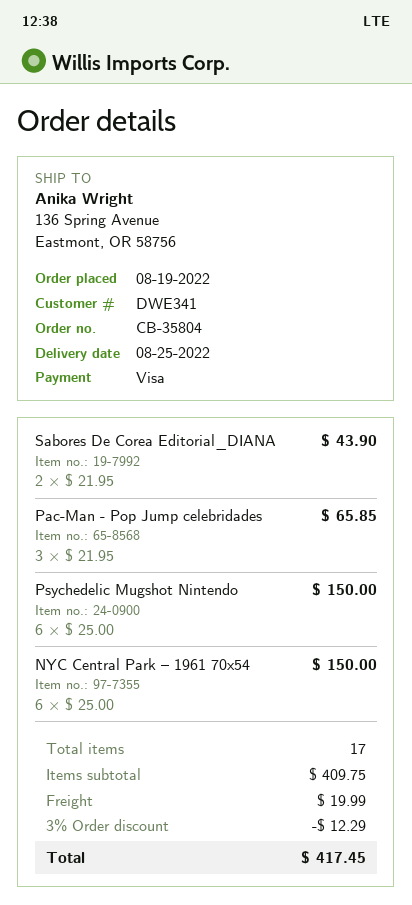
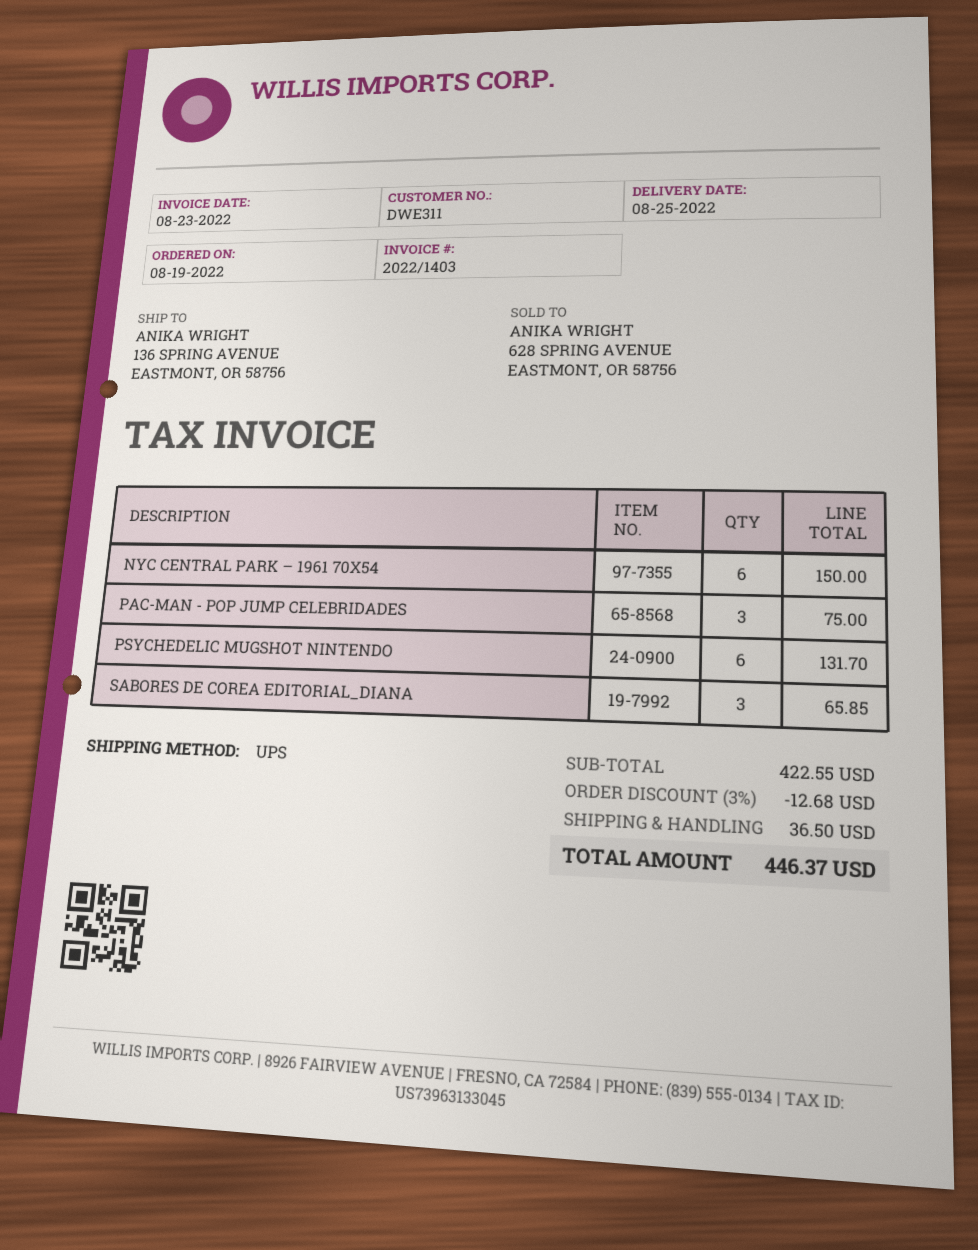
customer number: DWE341 -> DWE311
Sabores De Corea Editorial_DIANA: 2 for 43.90 -> 3 for 65.85
Pac-Man - Pop Jump celebridades: 3 for 65.85 -> 3 for 75.00
Psychedelic Mugshot Nintendo: 6 for 150.00 -> 6 for 131.70
subtotal: 409.75 -> 422.55
discount: 3% = 12.29 -> 3% = 12.68
shipping: 19.99 -> 36.50
total: 417.45 -> 446.37

